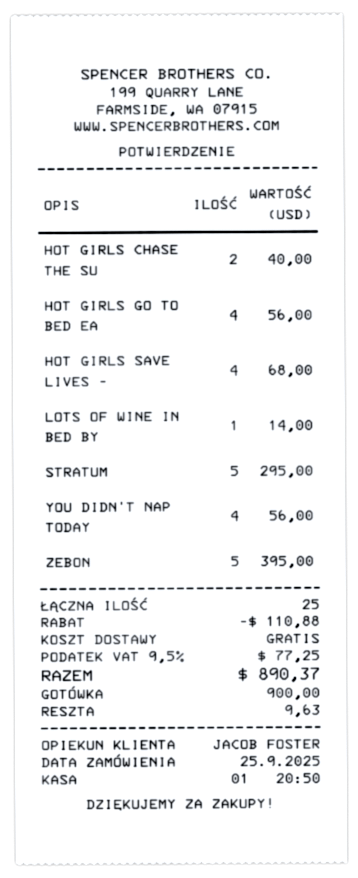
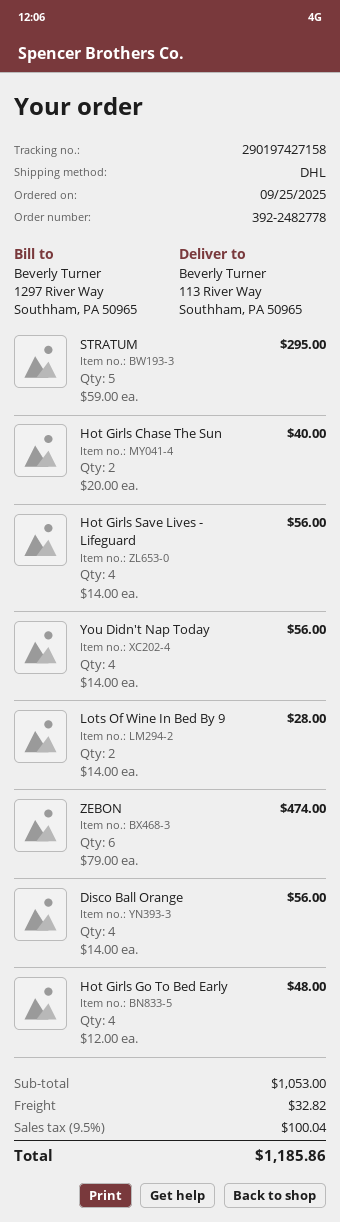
HOT GIRLS GO TO BED EA: 4 for 56.00 -> 4 for 48.00
HOT GIRLS SAVE LIVES -: 4 for 68.00 -> 4 for 56.00
LOTS OF WINE IN BED BY: 1 for 14.00 -> 2 for 28.00
ZEBON: 5 for 395.00 -> 6 for 474.00
Disco Ball Orange: none -> 4 for 56.00
discount: 110.88 -> none
shipping: 0.00 -> 32.82
tax: 9.5% = 77.25 -> 9.5% = 100.04
total: 890.37 -> 1185.86

